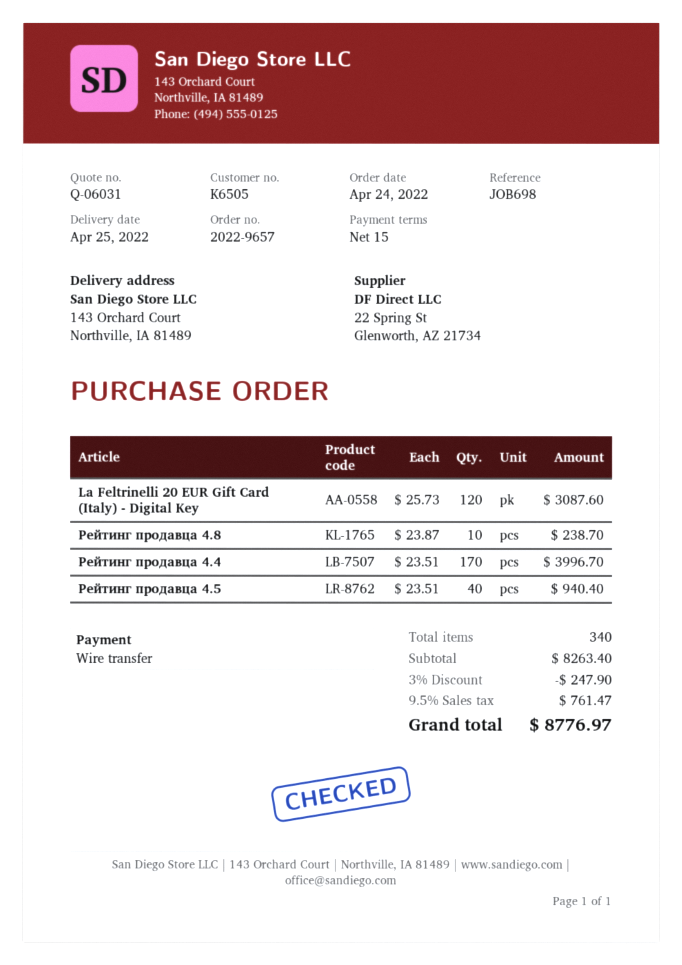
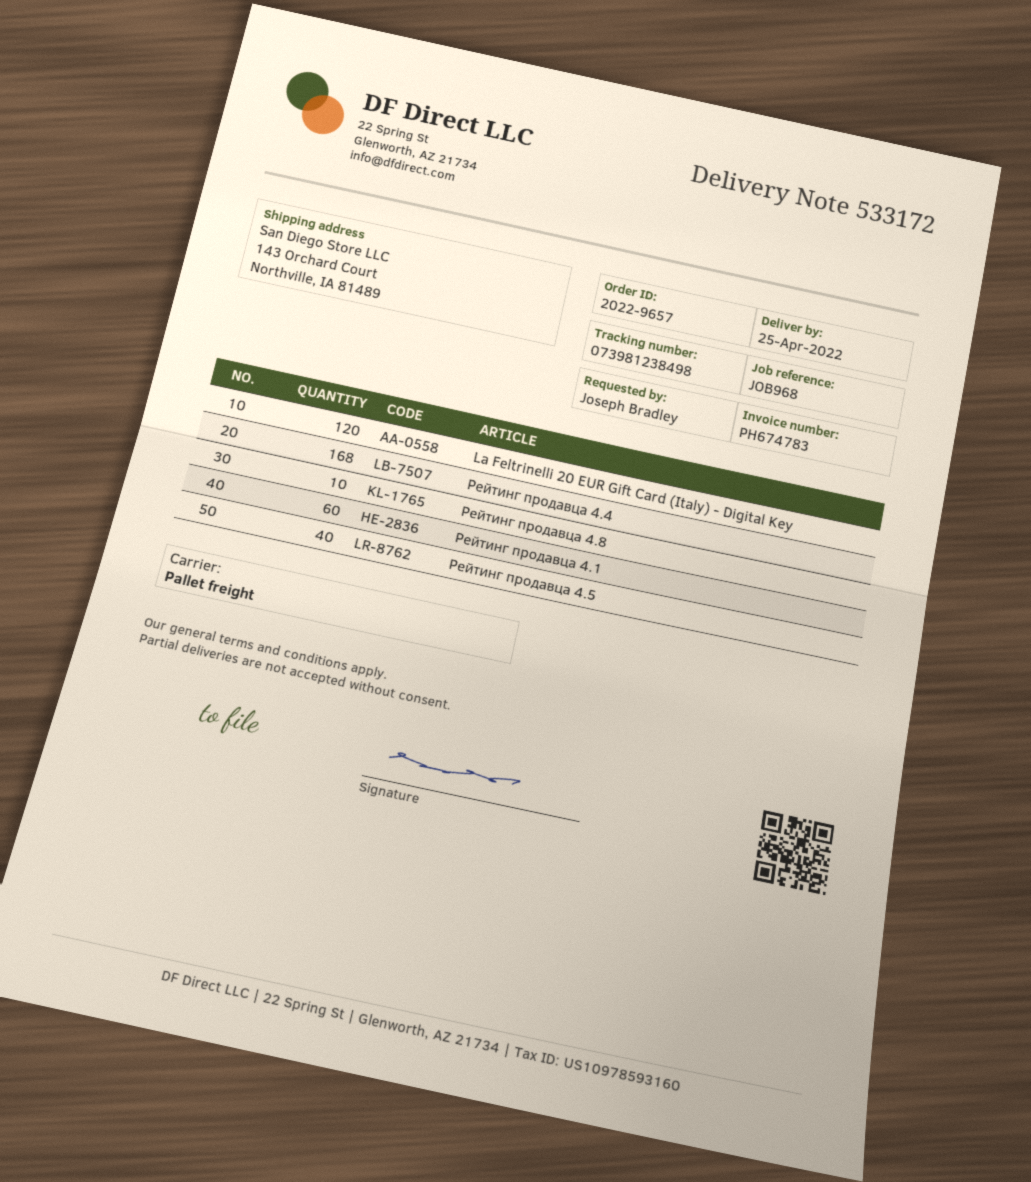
reference: JOB698 -> JOB968
Рейтинг продавца 4.4: 170 -> 168
Рейтинг продавца 4.1: none -> 60

